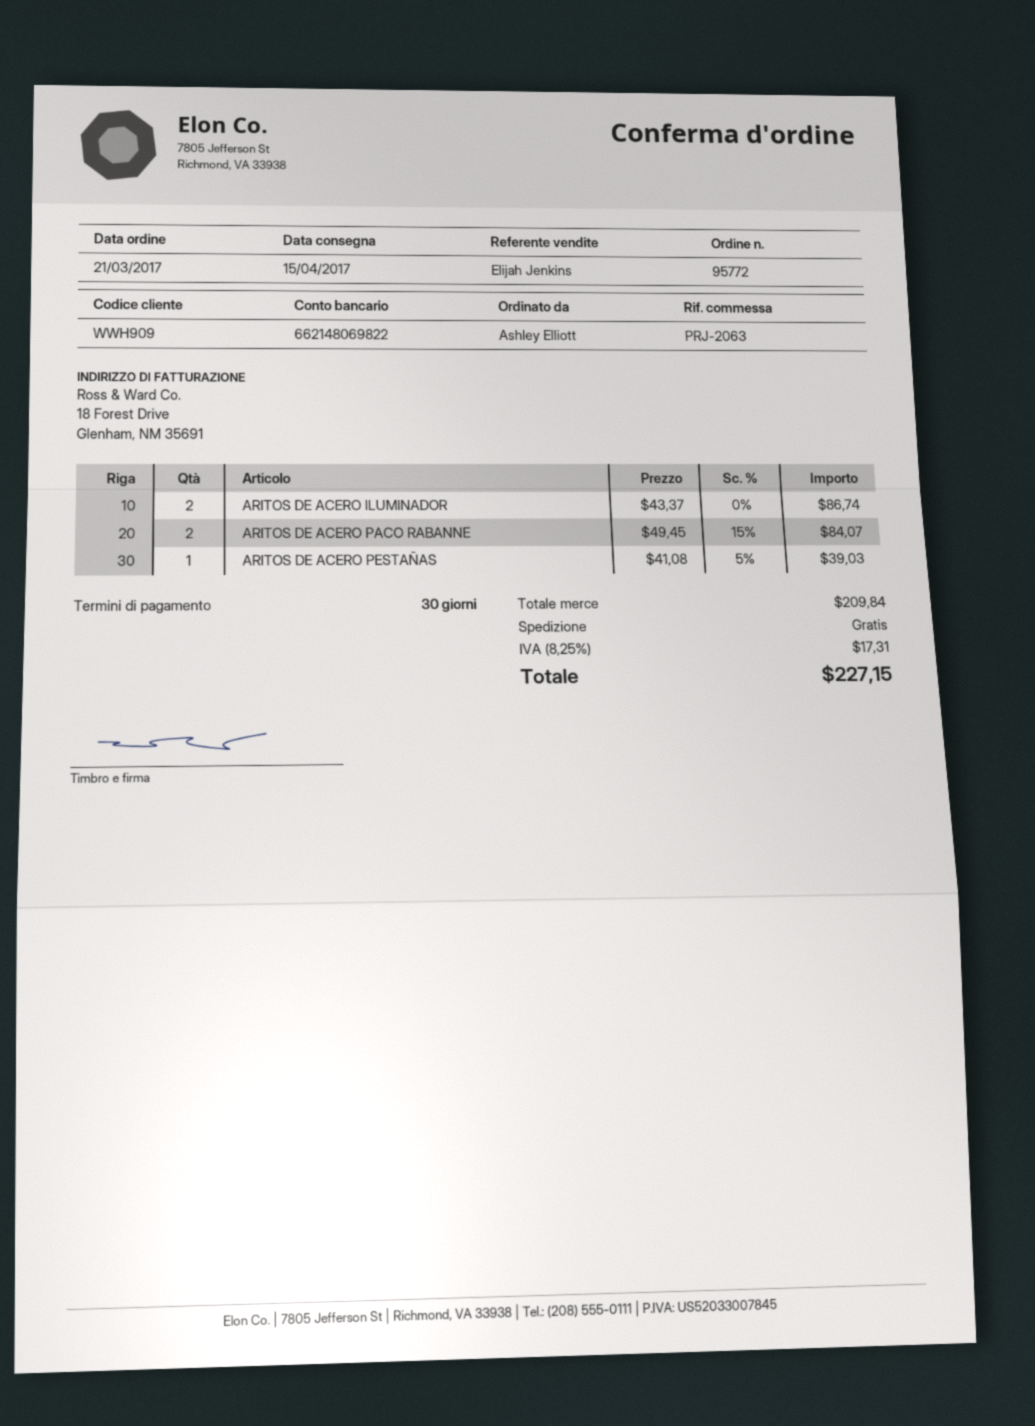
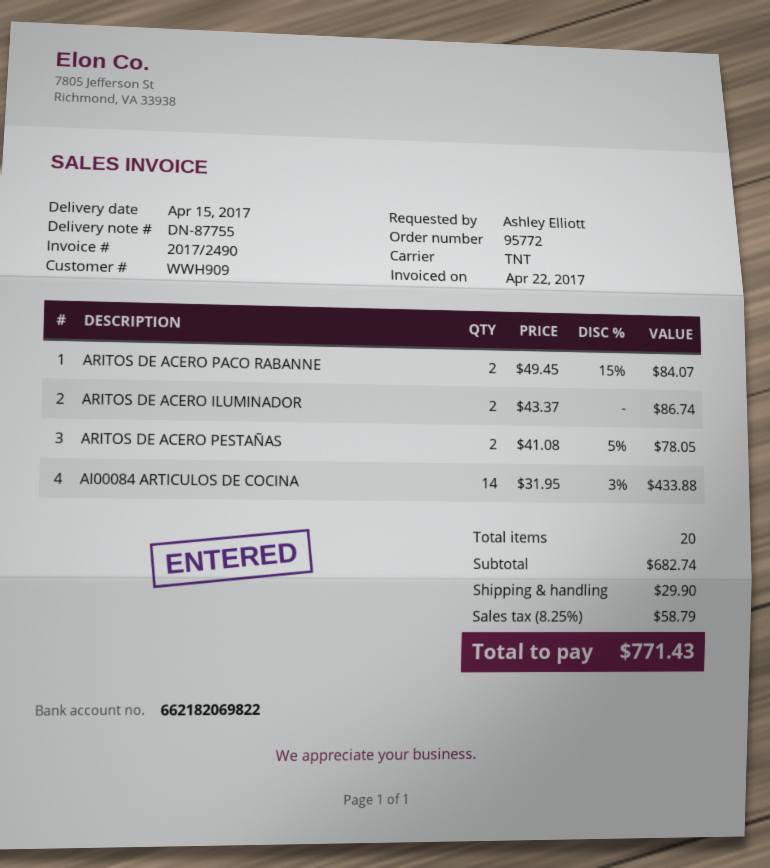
bank account: 662148069822 -> 662182069822
ARITOS DE ACERO PESTAÑAS: 1 x 41.08 - 5% = 39.03 -> 2 x 41.08 - 5% = 78.05
AI00084 ARTICULOS DE COCINA: none -> 14 x 31.95 - 3% = 433.88
subtotal: 209.84 -> 682.74
shipping: 0.00 -> 29.90
tax: 8.25% = 17.31 -> 8.25% = 58.79
total: 227.15 -> 771.43

